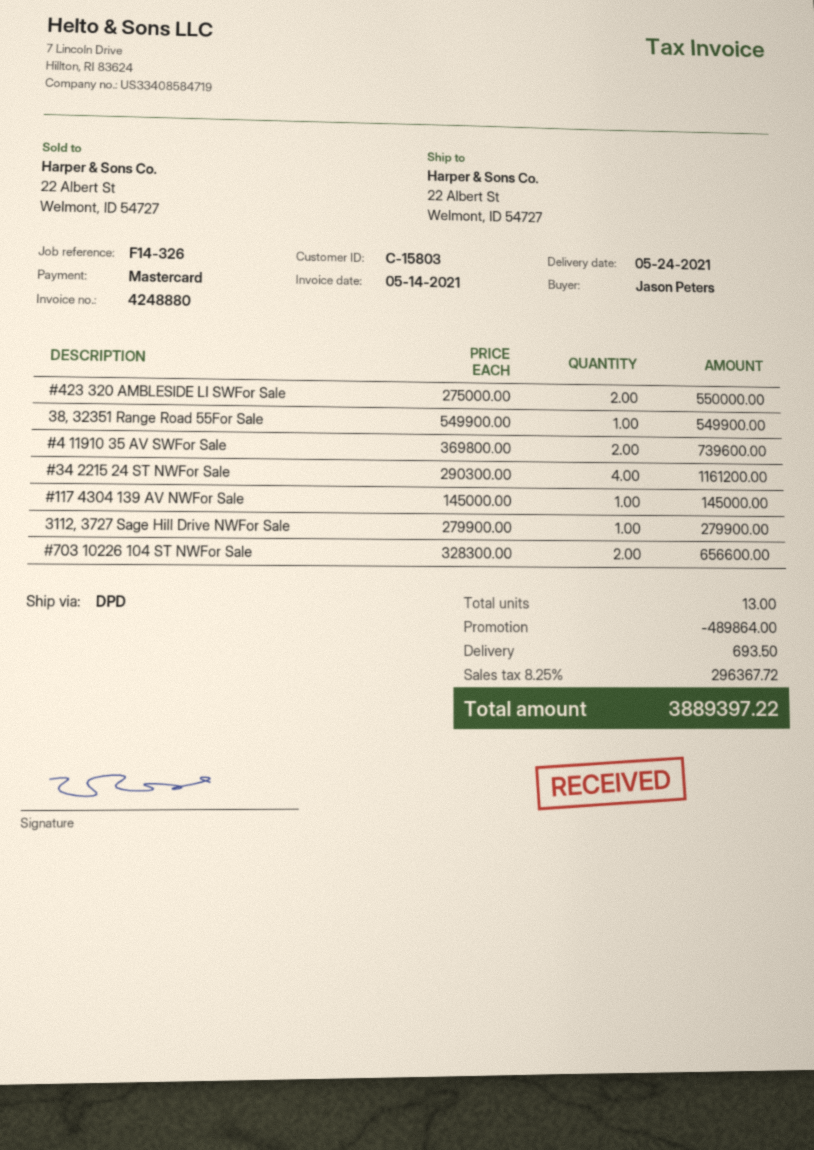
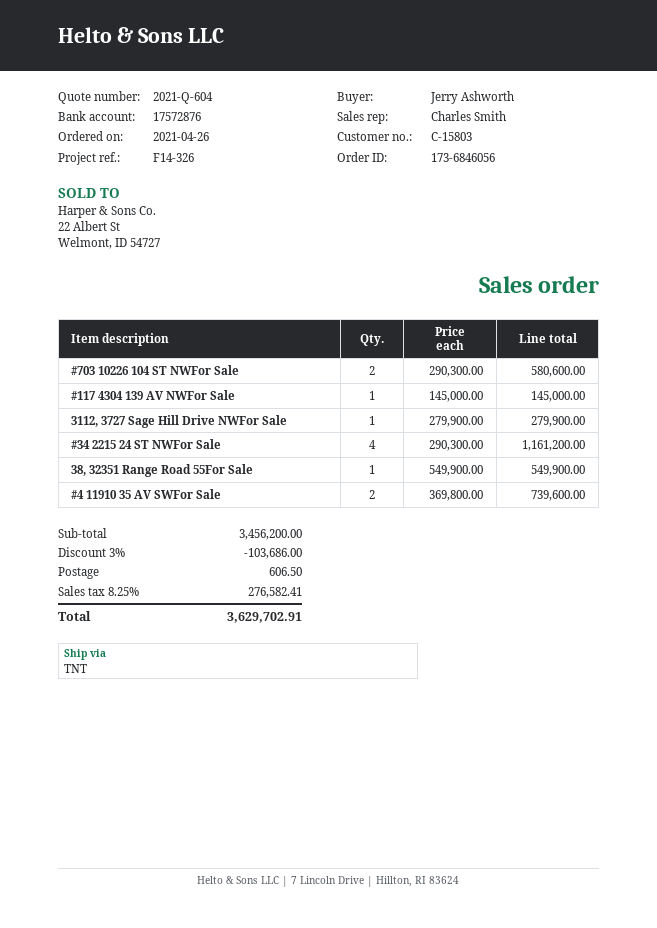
ordered by: Jason Peters -> Jerry Ashworth
shipping method: DPD -> TNT
#423 320 AMBLESIDE LI SWFor Sale: 2 x 275000.00 = 550000.00 -> none
#703 10226 104 ST NWFor Sale: 2 x 328300.00 = 656600.00 -> 2 x 290300.00 = 580600.00
discount: 489864.00 -> 103686.00
shipping: 693.50 -> 606.50
tax: 8.25% = 296367.72 -> 8.25% = 276582.41
total: 3889397.22 -> 3629702.91

